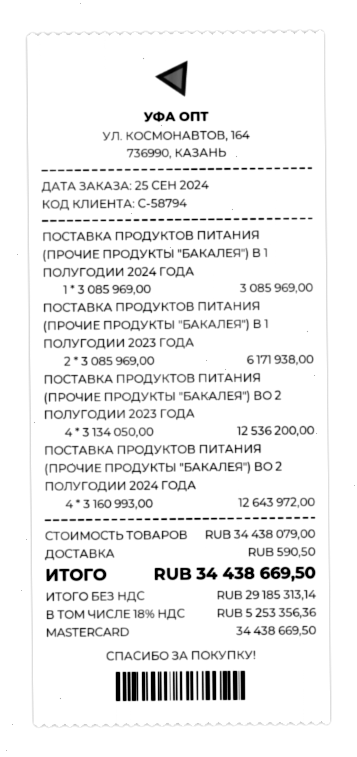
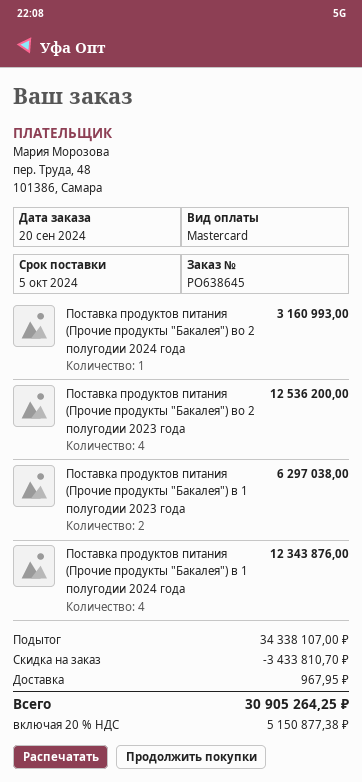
order date: 2024-09-25 -> 2024-09-20
ПОСТАВКА ПРОДУКТОВ ПИТАНИЯ (ПРОЧИЕ ПРОДУКТЫ "БАКАЛЕЯ") В 1 ПОЛУГОДИИ 2024 ГОДА: 1 for 3085969.00 -> 4 for 12343876.00
ПОСТАВКА ПРОДУКТОВ ПИТАНИЯ (ПРОЧИЕ ПРОДУКТЫ "БАКАЛЕЯ") В 1 ПОЛУГОДИИ 2023 ГОДА: 2 for 6171938.00 -> 2 for 6297038.00
ПОСТАВКА ПРОДУКТОВ ПИТАНИЯ (ПРОЧИЕ ПРОДУКТЫ "БАКАЛЕЯ") ВО 2 ПОЛУГОДИИ 2024 ГОДА: 4 for 12643972.00 -> 1 for 3160993.00
subtotal: 34438079.00 -> 34338107.00
discount: none -> 3433810.70
shipping: 590.50 -> 967.95
tax: 18% = 5253356.36 -> 20% = 5150877.38
total: 34438669.50 -> 30905264.25

